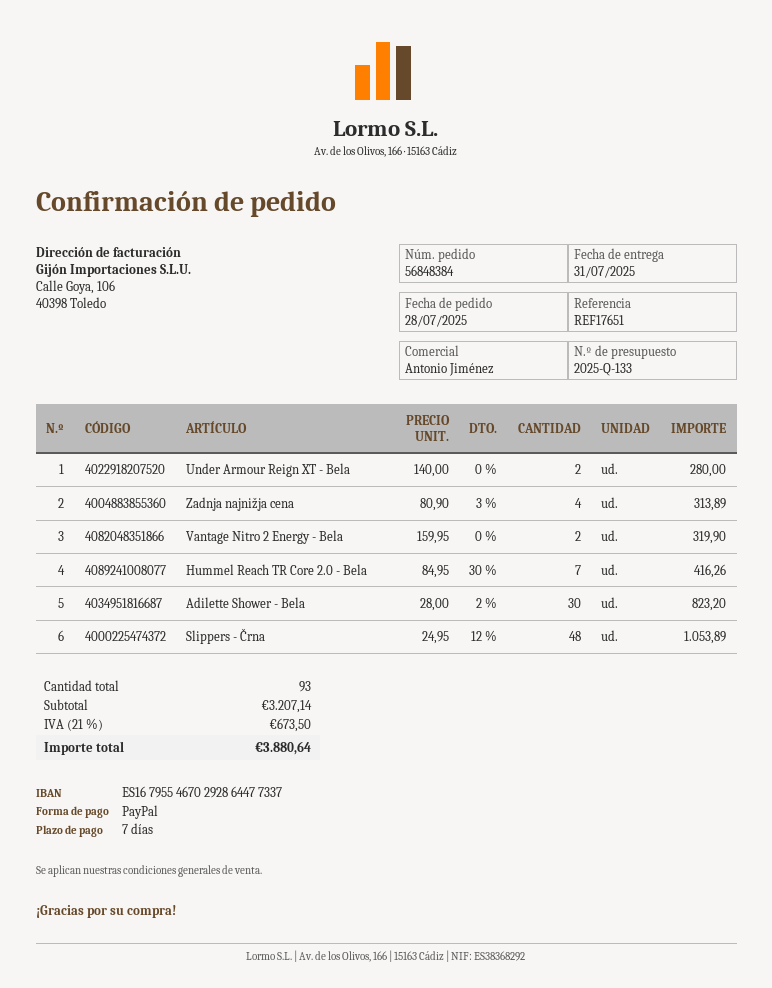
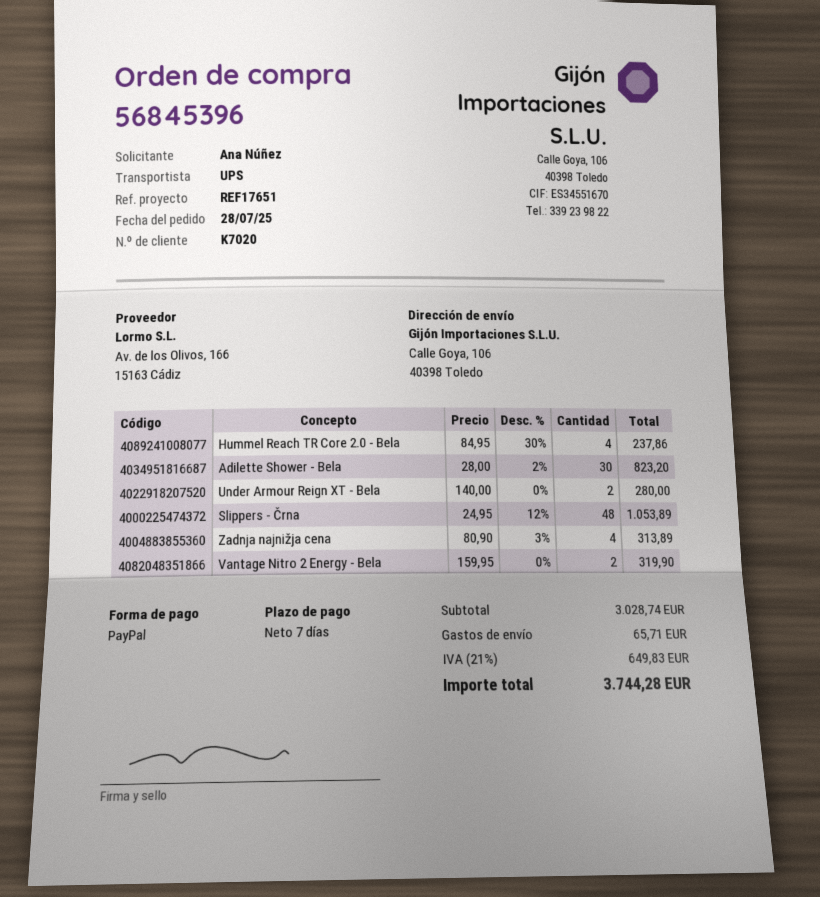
order number: 56848384 -> 56845396
Hummel Reach TR Core 2.0 - Bela: 7 x 84.95 - 30% = 416.26 -> 4 x 84.95 - 30% = 237.86
subtotal: 3207.14 -> 3028.74
shipping: none -> 65.71
tax: 21% = 673.50 -> 21% = 649.83
total: 3880.64 -> 3744.28

